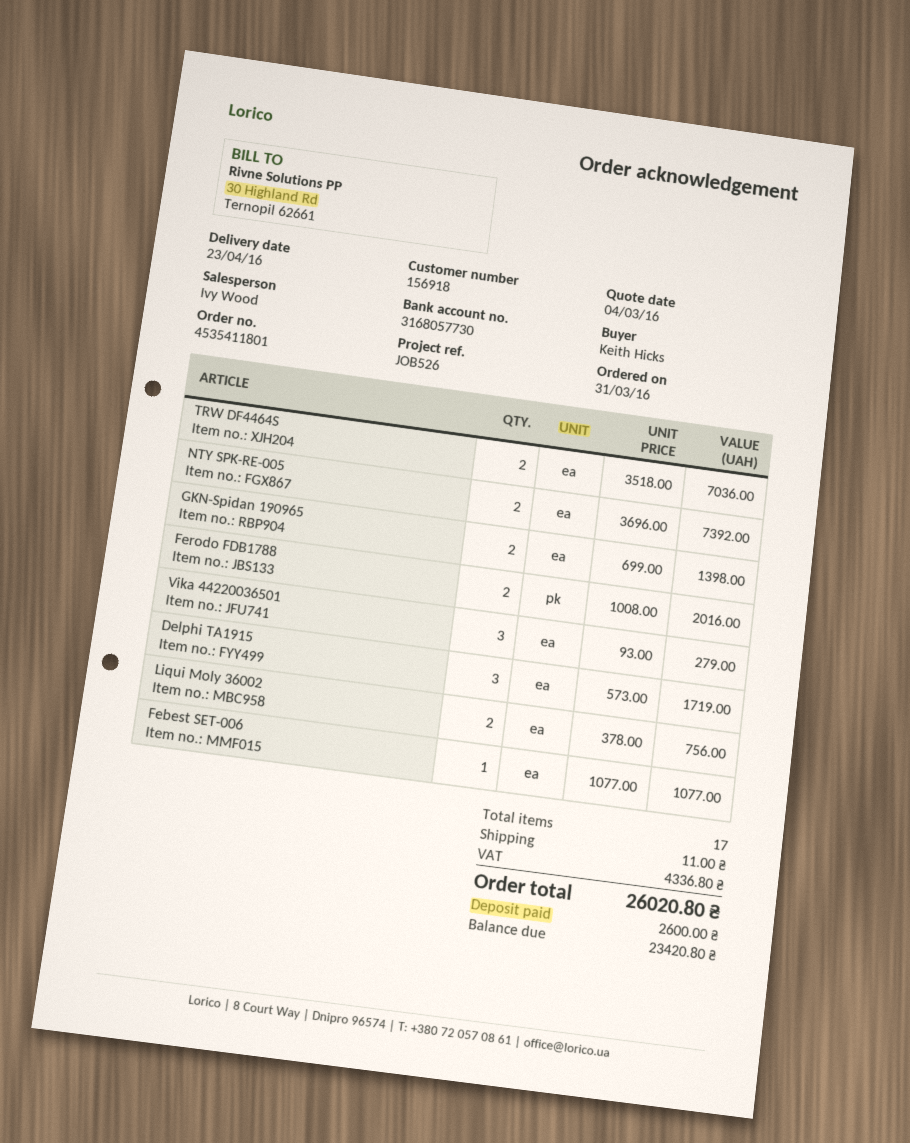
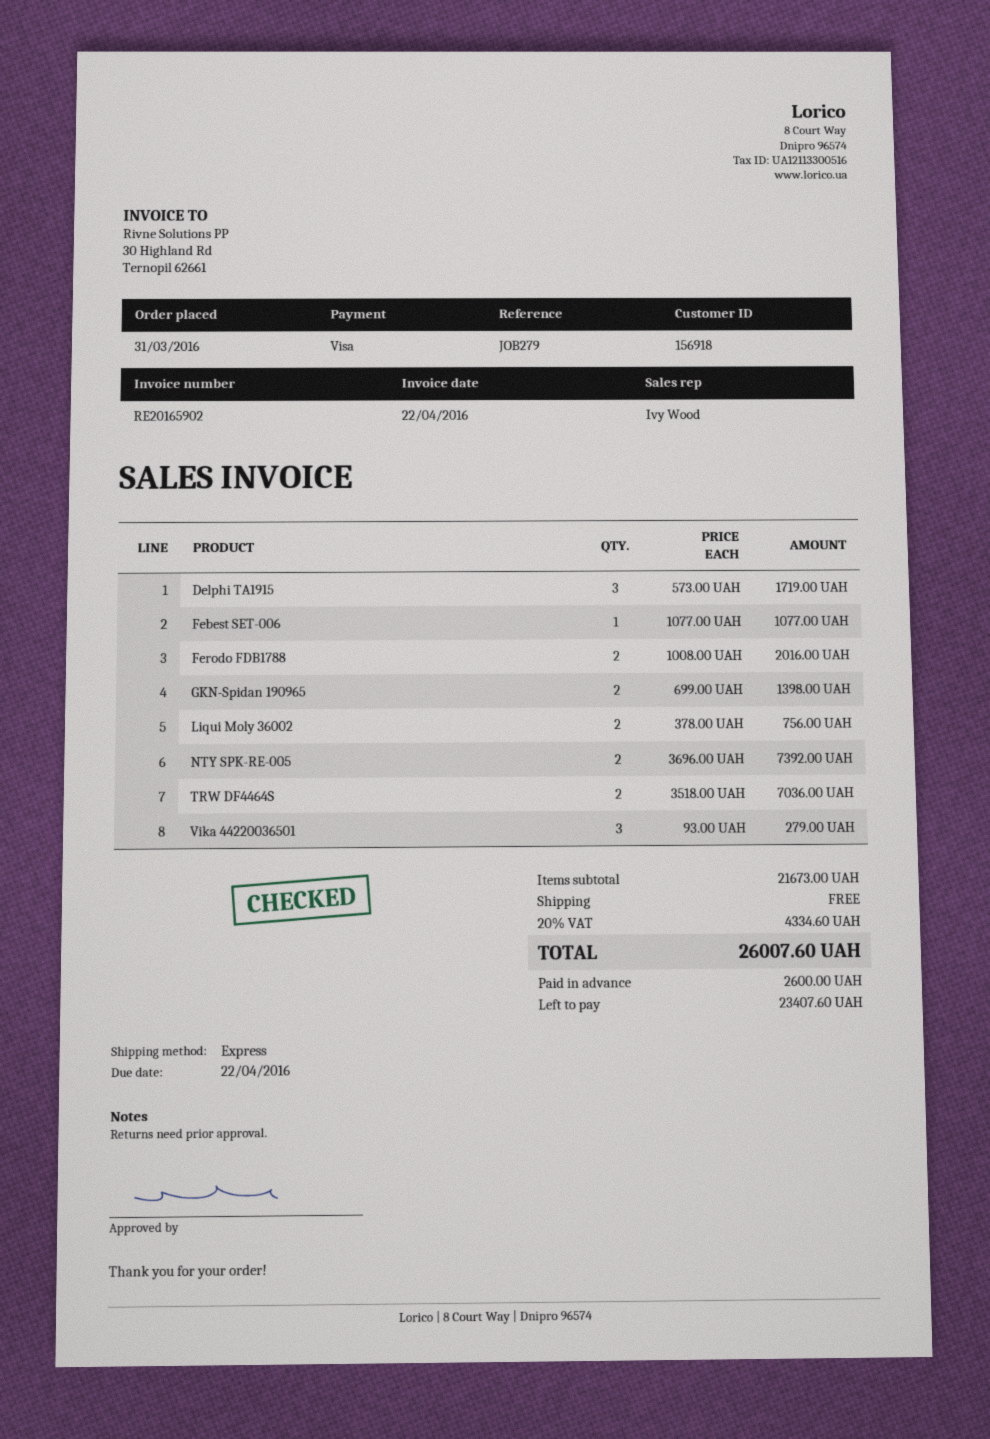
reference: JOB526 -> JOB279
shipping: 11.00 -> 0.00
tax: 4336.80 -> 4334.60
total: 26020.80 -> 26007.60
balance: 23420.80 -> 23407.60

